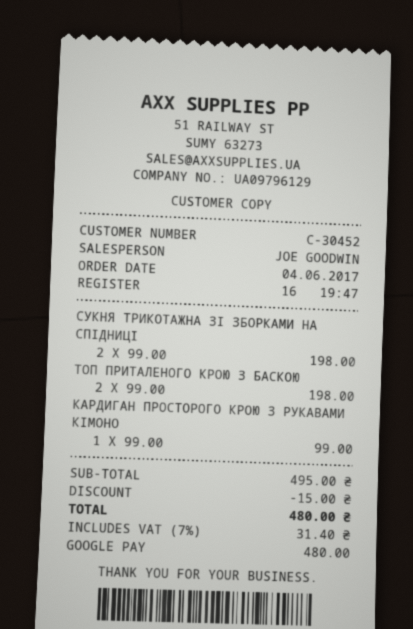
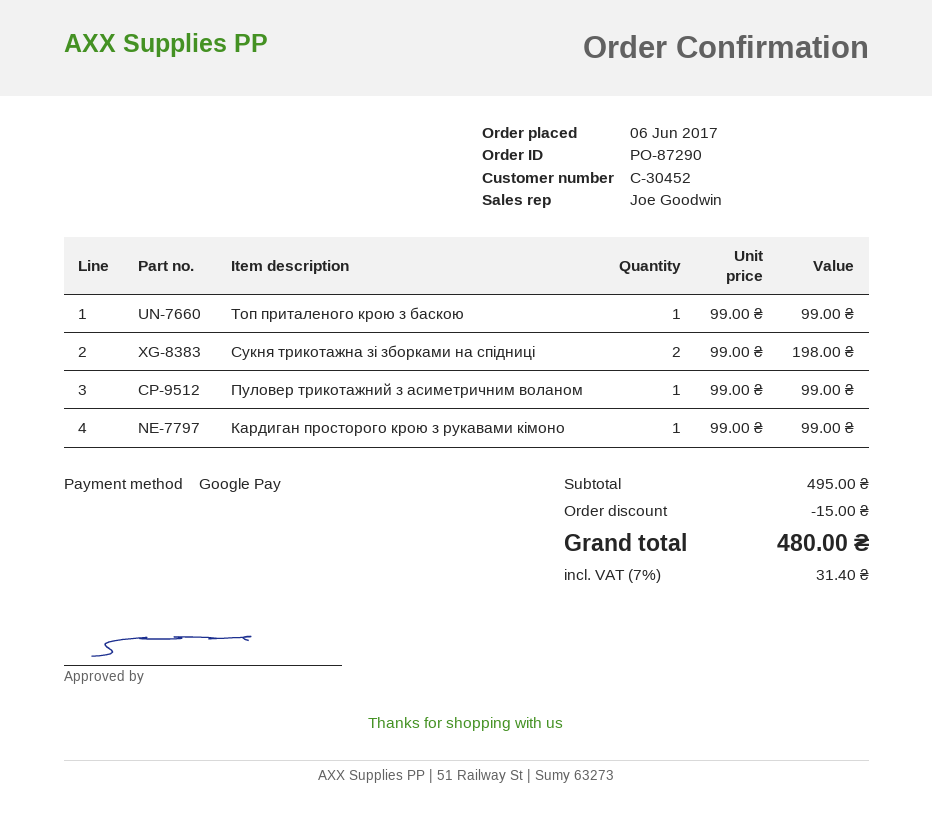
order date: 2017-06-04 -> 2017-06-06
ТОП ПРИТАЛЕНОГО КРОЮ З БАСКОЮ: 2 x 99.00 = 198.00 -> 1 x 99.00 = 99.00
Пуловер трикотажний з асиметричним воланом: none -> 1 x 99.00 = 99.00

